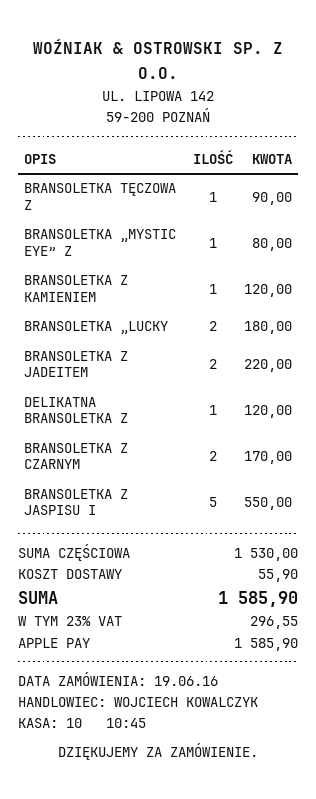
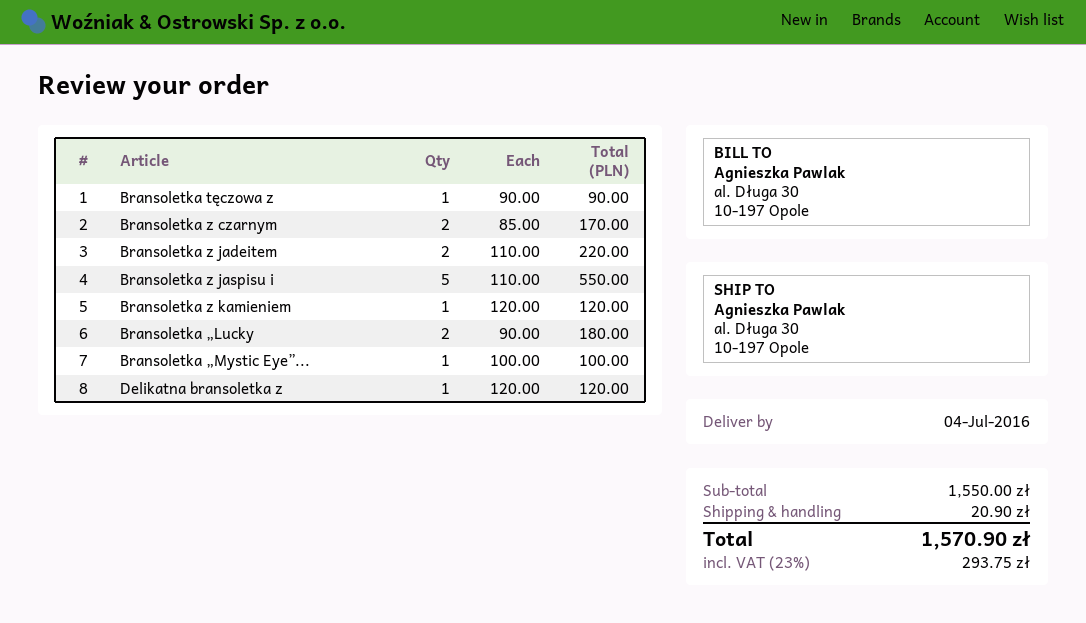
BRANSOLETKA „MYSTIC EYE” Z: 1 for 80.00 -> 1 for 100.00
subtotal: 1530.00 -> 1550.00
shipping: 55.90 -> 20.90
tax: 23% = 296.55 -> 23% = 293.75
total: 1585.90 -> 1570.90

